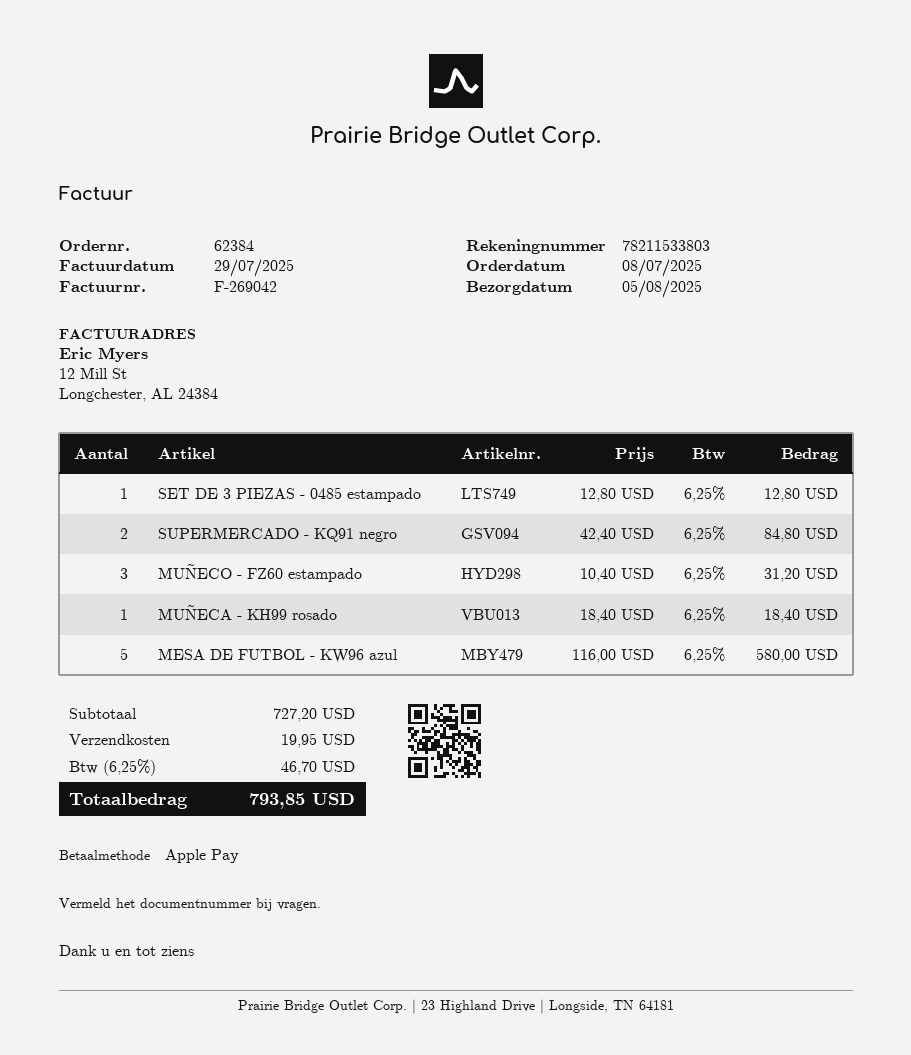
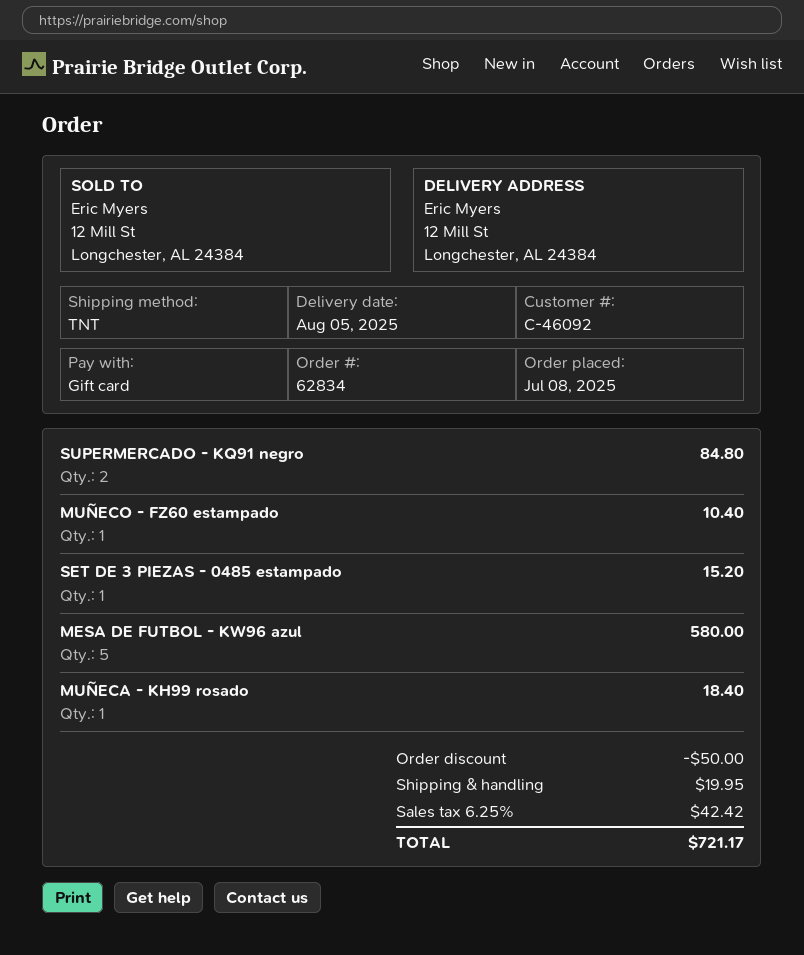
order number: 62384 -> 62834
payment method: Apple Pay -> gift card
SET DE 3 PIEZAS - 0485 estampado: 1 for 12.80 -> 1 for 15.20
MUÑECO - FZ60 estampado: 3 for 31.20 -> 1 for 10.40
discount: none -> 50.00
tax: 6.25% = 46.70 -> 6.25% = 42.42
total: 793.85 -> 721.17

